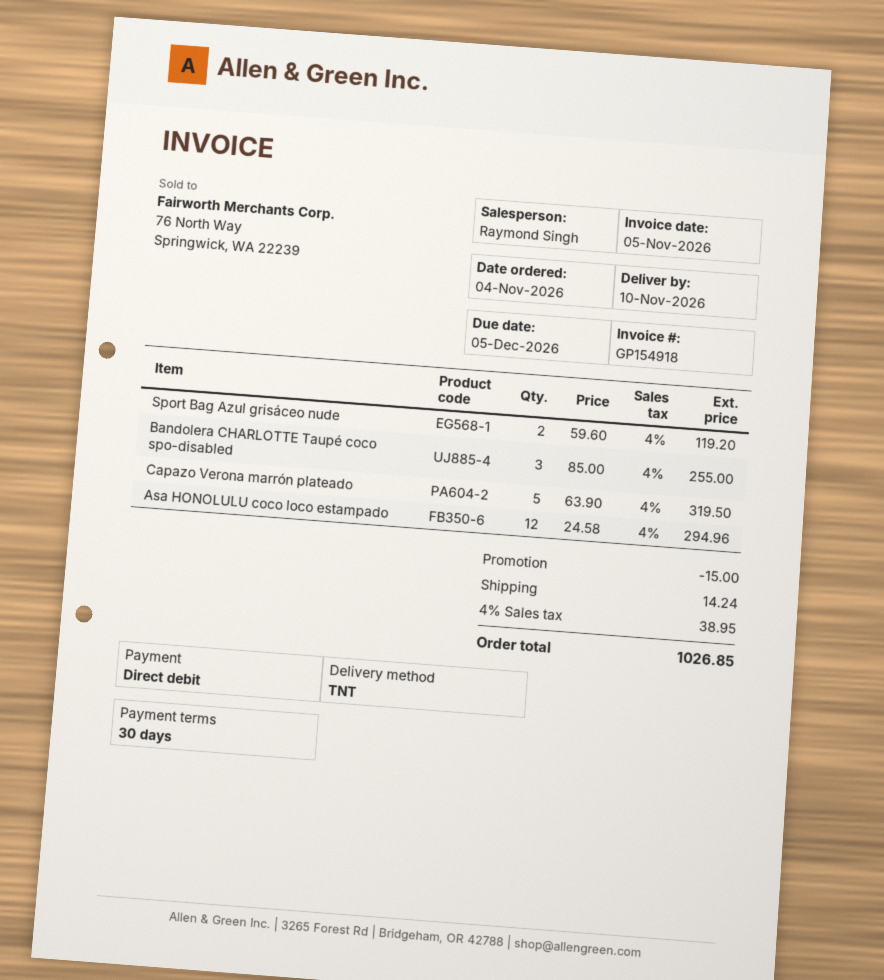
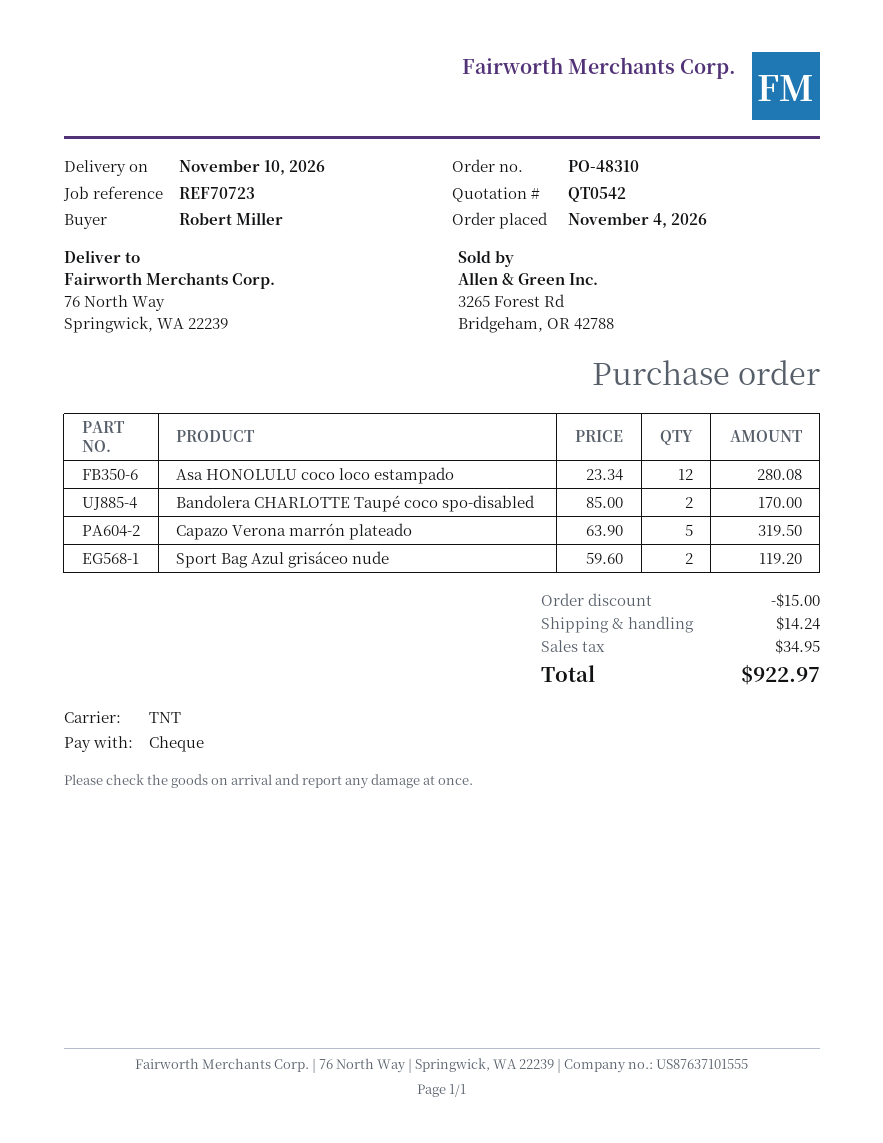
payment method: direct debit -> cheque
Bandolera CHARLOTTE Taupé coco spo-disabled: 3 x 85.00 = 255.00 -> 2 x 85.00 = 170.00
Asa HONOLULU coco loco estampado: 12 x 24.58 = 294.96 -> 12 x 23.34 = 280.08
tax: 38.95 -> 34.95
total: 1026.85 -> 922.97

